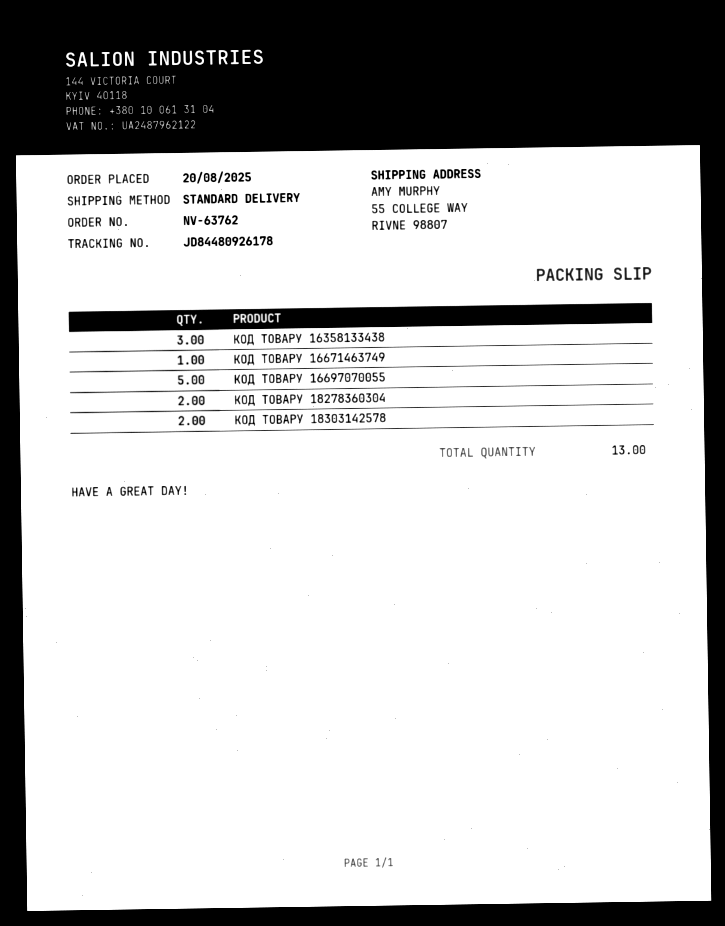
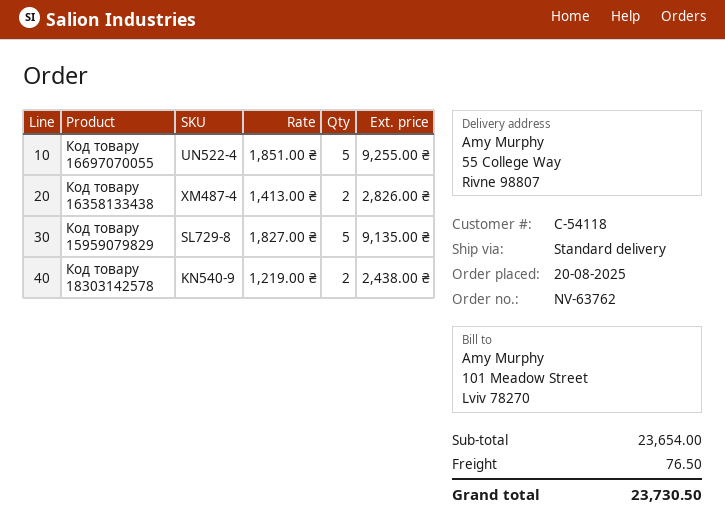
КОД ТОВАРУ 16358133438: 3 -> 2
КОД ТОВАРУ 16671463749: 1 -> none
КОД ТОВАРУ 18278360304: 2 -> none
Код товару 15959079829: none -> 5

